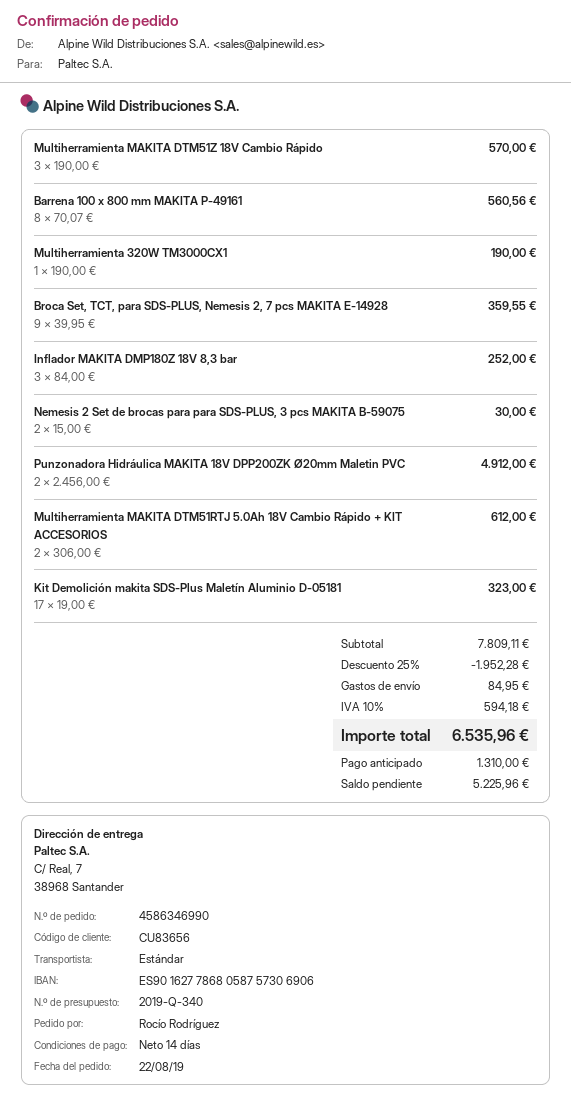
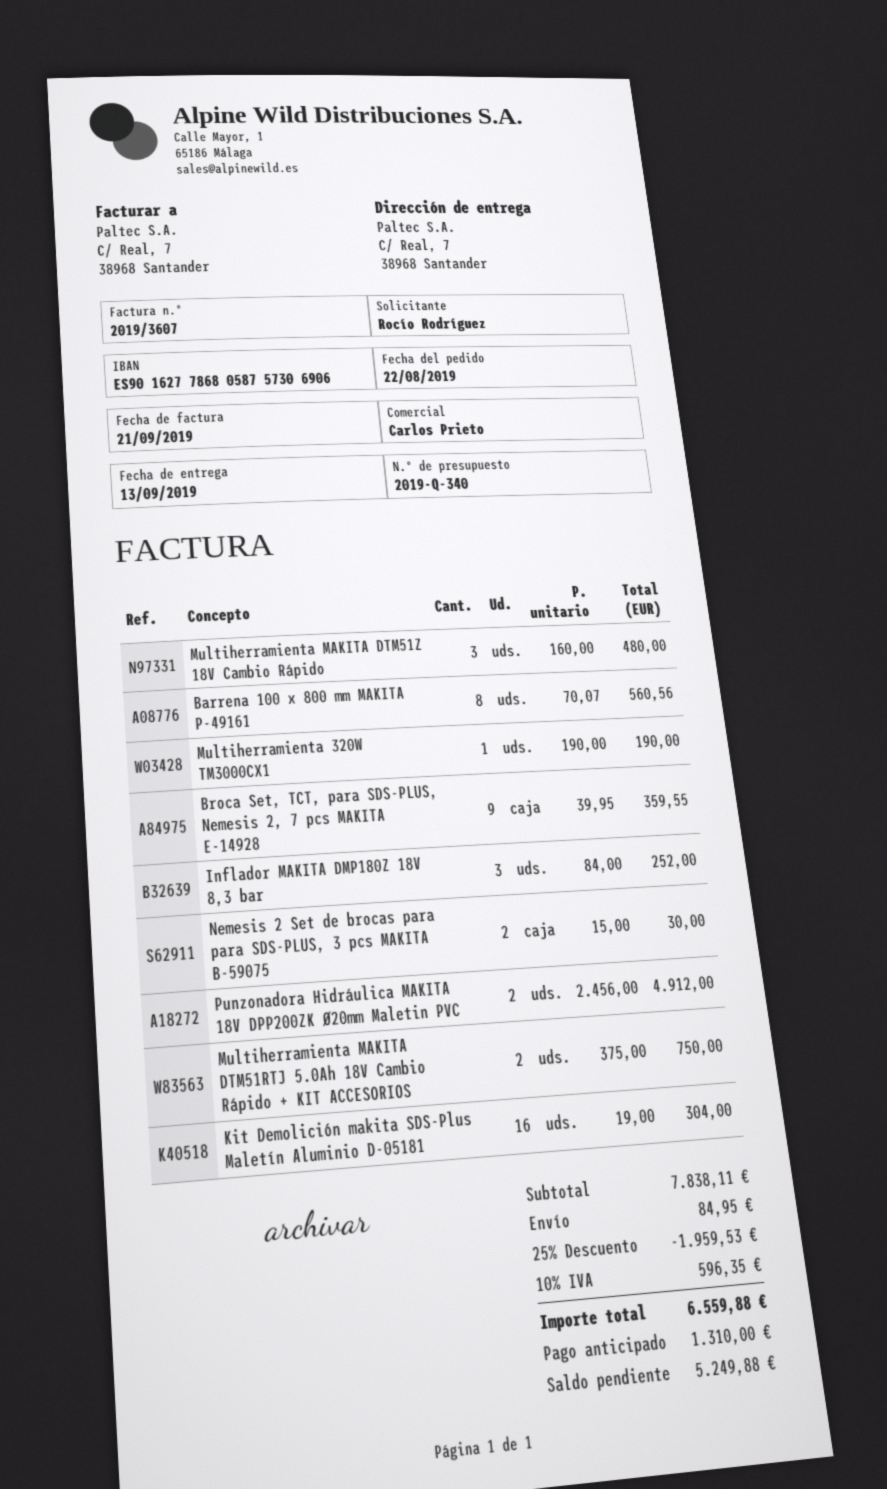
Multiherramienta MAKITA DTM51Z 18V Cambio Rápido: 3 x 190.00 = 570.00 -> 3 x 160.00 = 480.00
Multiherramienta MAKITA DTM51RTJ 5.0Ah 18V Cambio Rápido + KIT ACCESORIOS: 2 x 306.00 = 612.00 -> 2 x 375.00 = 750.00
Kit Demolición makita SDS-Plus Maletín Aluminio D-05181: 17 x 19.00 = 323.00 -> 16 x 19.00 = 304.00
subtotal: 7809.11 -> 7838.11
discount: 25% = 1952.28 -> 25% = 1959.53
tax: 10% = 594.18 -> 10% = 596.35
total: 6535.96 -> 6559.88
balance: 5225.96 -> 5249.88

